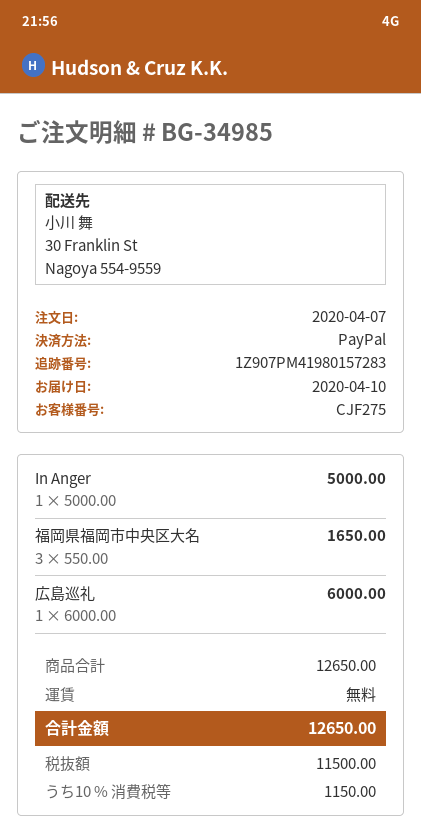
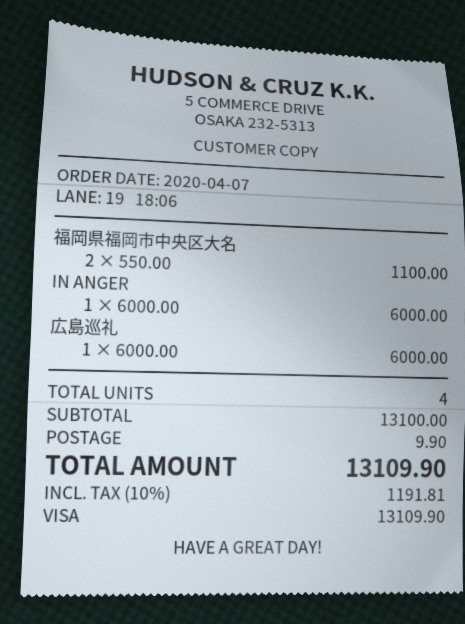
payment method: PayPal -> Visa
In Anger: 1 x 5000.00 = 5000.00 -> 1 x 6000.00 = 6000.00
福岡県福岡市中央区大名: 3 x 550.00 = 1650.00 -> 2 x 550.00 = 1100.00
subtotal: 12650.00 -> 13100.00
shipping: 0.00 -> 9.90
tax: 10% = 1150.00 -> 10% = 1191.81
total: 12650.00 -> 13109.90

